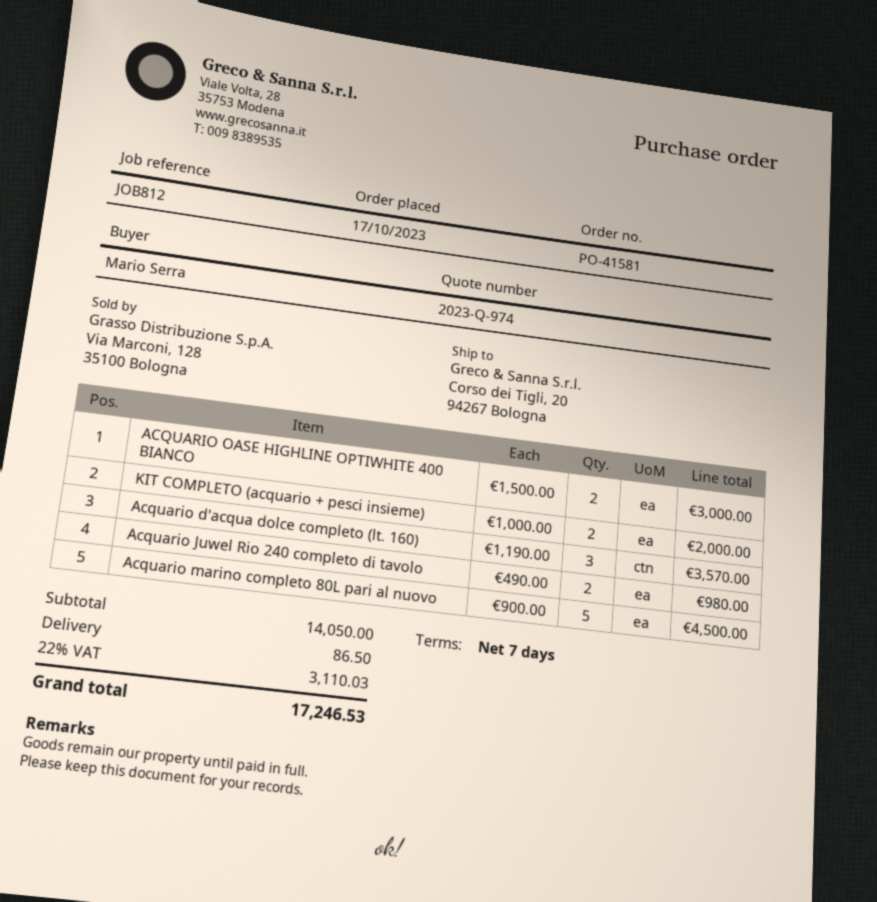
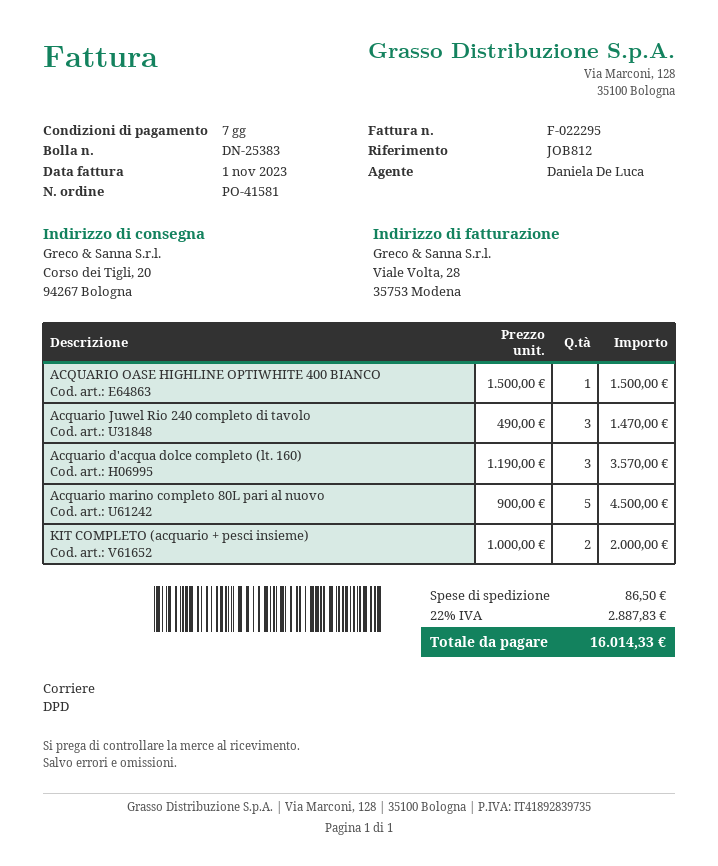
ACQUARIO OASE HIGHLINE OPTIWHITE 400 BIANCO: 2 x 1500.00 = 3000.00 -> 1 x 1500.00 = 1500.00
Acquario Juwel Rio 240 completo di tavolo: 2 x 490.00 = 980.00 -> 3 x 490.00 = 1470.00
tax: 22% = 3110.03 -> 22% = 2887.83
total: 17246.53 -> 16014.33

